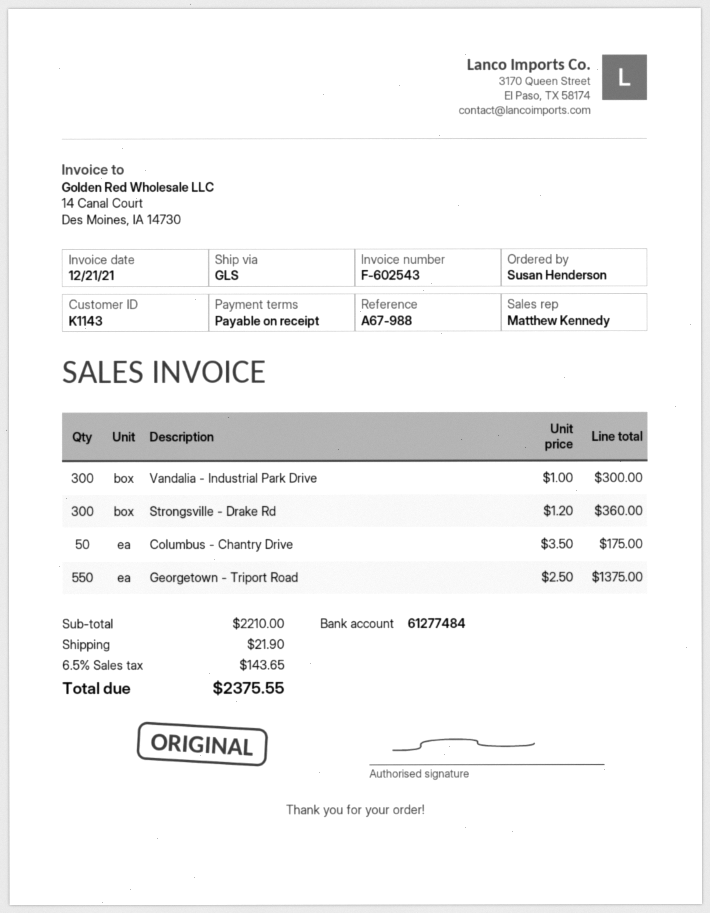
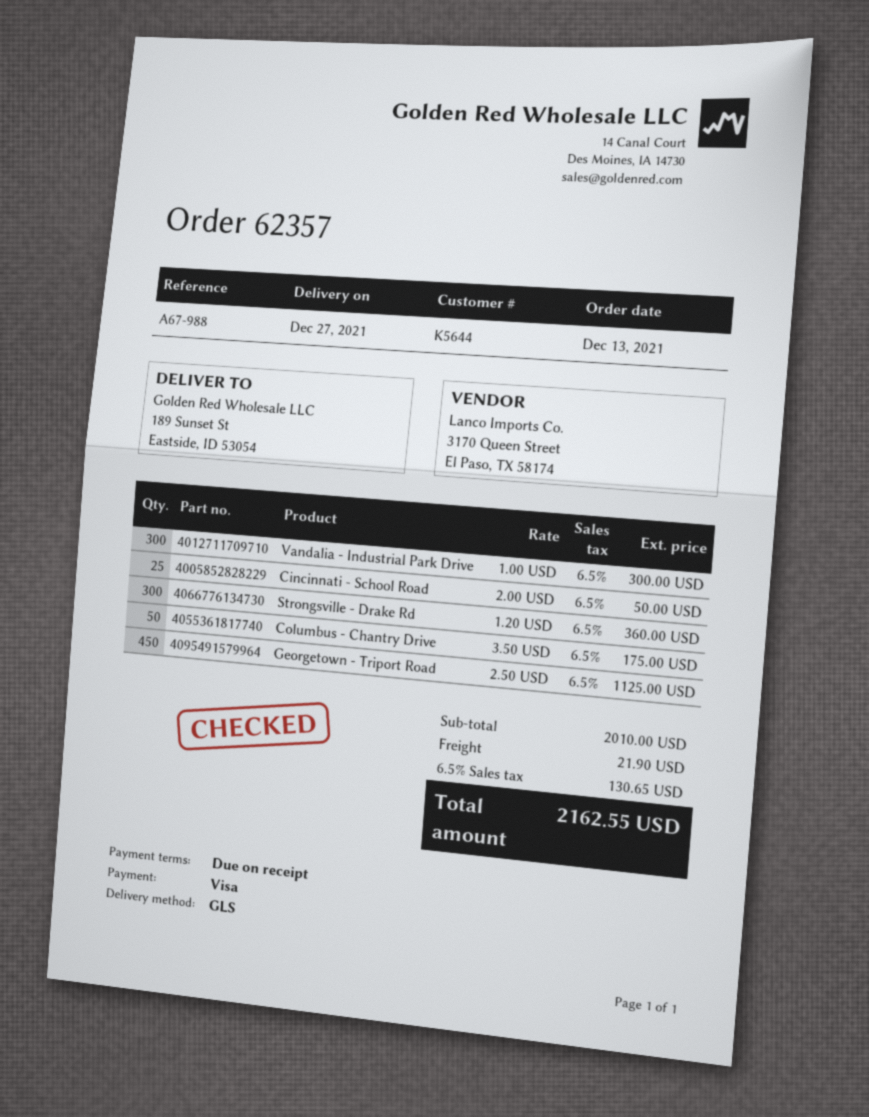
customer number: K1143 -> K5644
Georgetown - Triport Road: 550 x 2.50 = 1375.00 -> 450 x 2.50 = 1125.00
Cincinnati - School Road: none -> 25 x 2.00 = 50.00
subtotal: 2210.00 -> 2010.00
tax: 6.5% = 143.65 -> 6.5% = 130.65
total: 2375.55 -> 2162.55

